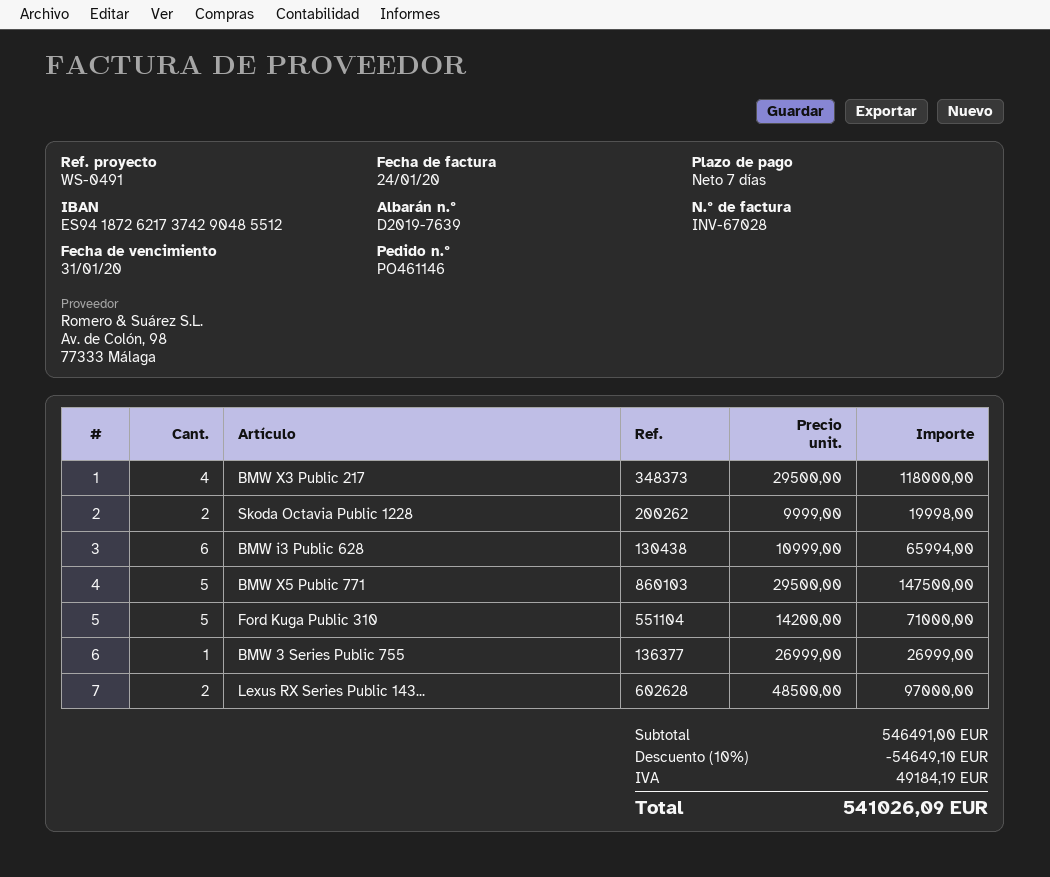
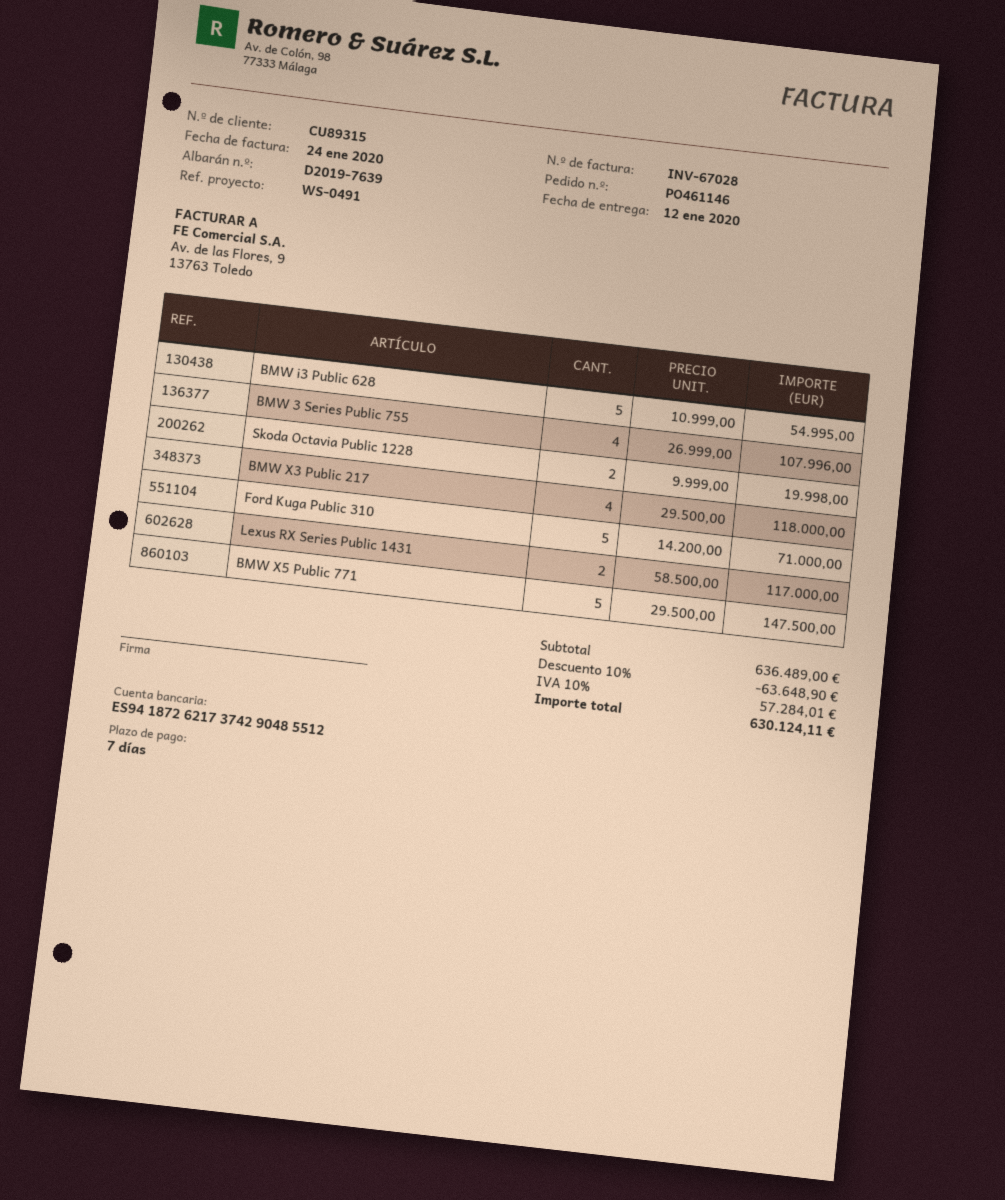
BMW i3 Public 628: 6 x 10999.00 = 65994.00 -> 5 x 10999.00 = 54995.00
BMW 3 Series Public 755: 1 x 26999.00 = 26999.00 -> 4 x 26999.00 = 107996.00
Lexus RX Series Public 143...: 2 x 48500.00 = 97000.00 -> 2 x 58500.00 = 117000.00
subtotal: 546491.00 -> 636489.00
discount: 10% = 54649.10 -> 10% = 63648.90
tax: 49184.19 -> 57284.01
total: 541026.09 -> 630124.11

